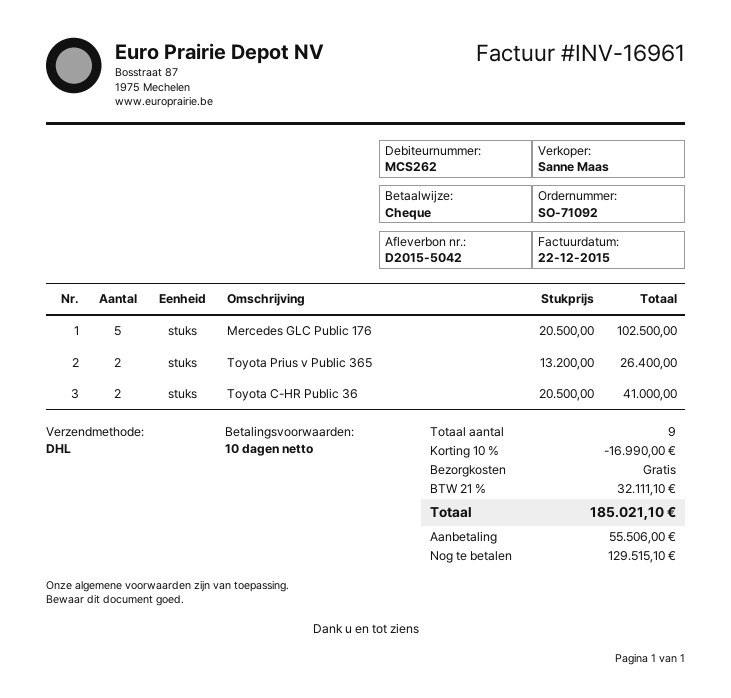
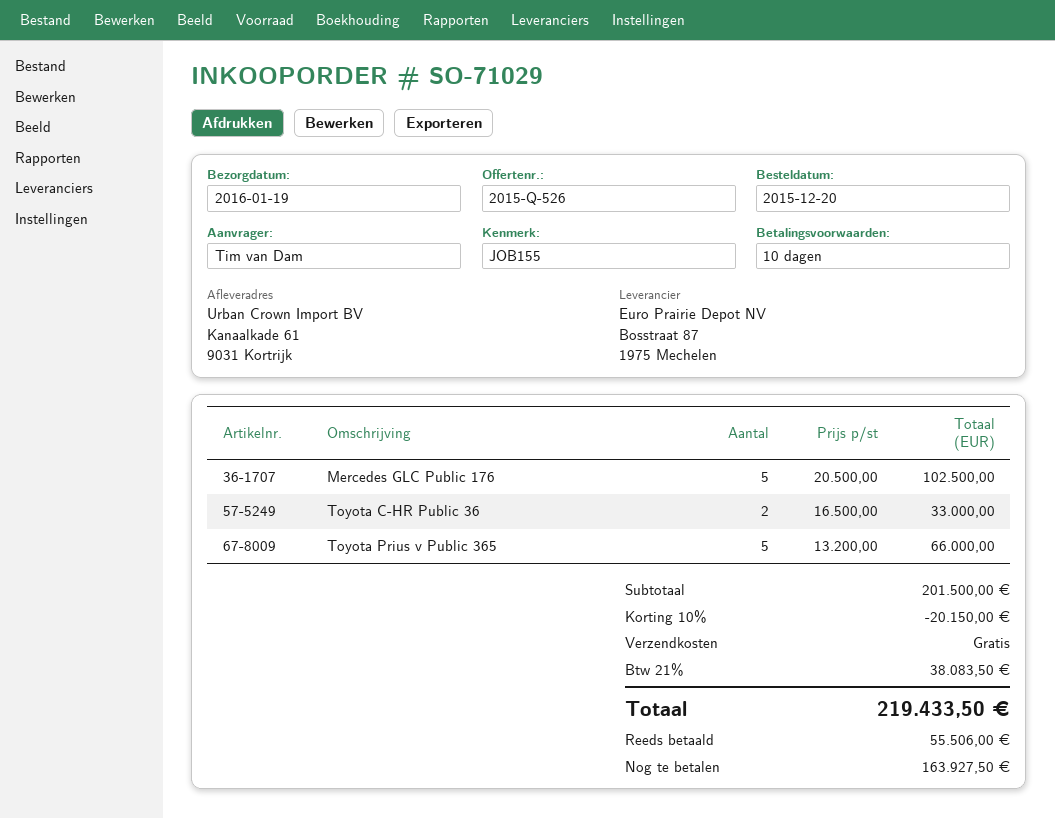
order number: SO-71092 -> SO-71029
Toyota Prius v Public 365: 2 x 13200.00 = 26400.00 -> 5 x 13200.00 = 66000.00
Toyota C-HR Public 36: 2 x 20500.00 = 41000.00 -> 2 x 16500.00 = 33000.00
discount: 10% = 16990.00 -> 10% = 20150.00
tax: 21% = 32111.10 -> 21% = 38083.50
total: 185021.10 -> 219433.50
balance: 129515.10 -> 163927.50

